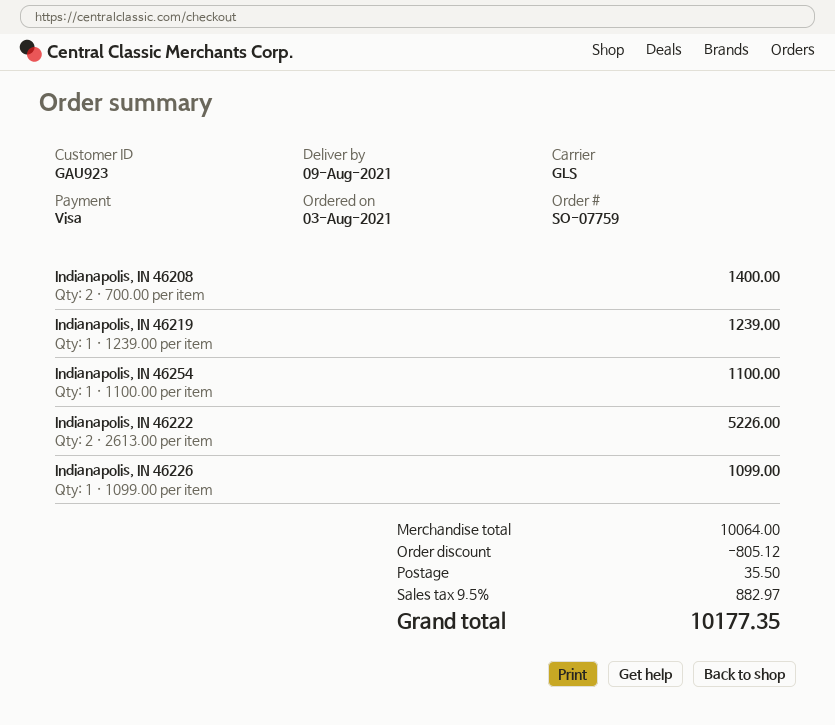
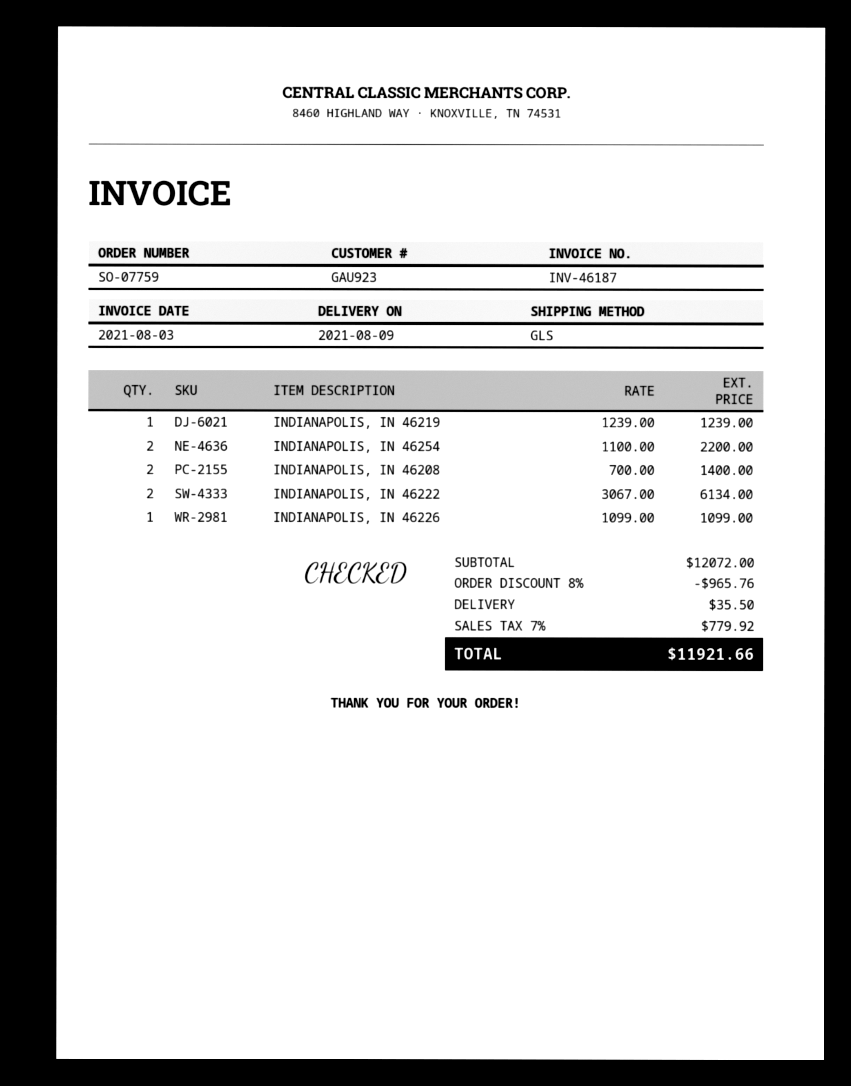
Indianapolis, IN 46254: 1 x 1100.00 = 1100.00 -> 2 x 1100.00 = 2200.00
Indianapolis, IN 46222: 2 x 2613.00 = 5226.00 -> 2 x 3067.00 = 6134.00
subtotal: 10064.00 -> 12072.00
discount: 805.12 -> 965.76
tax: 9.5% = 882.97 -> 7% = 779.92
total: 10177.35 -> 11921.66

